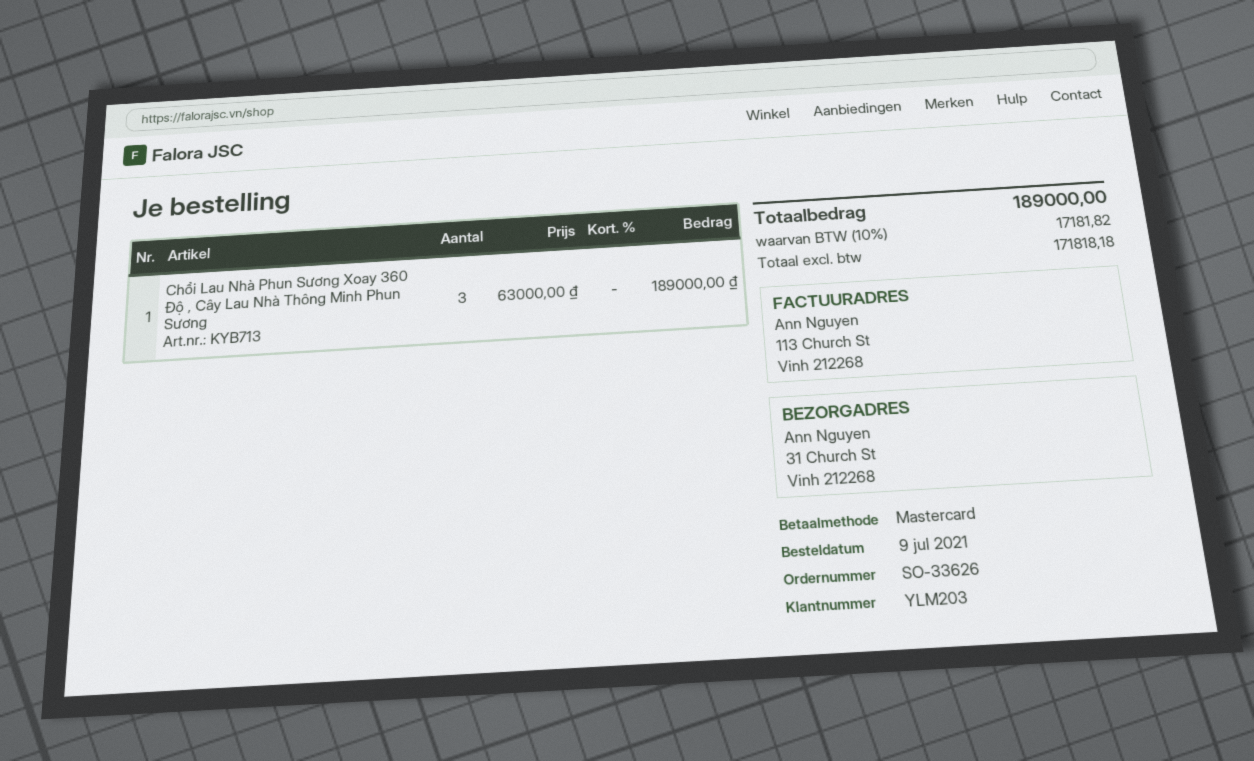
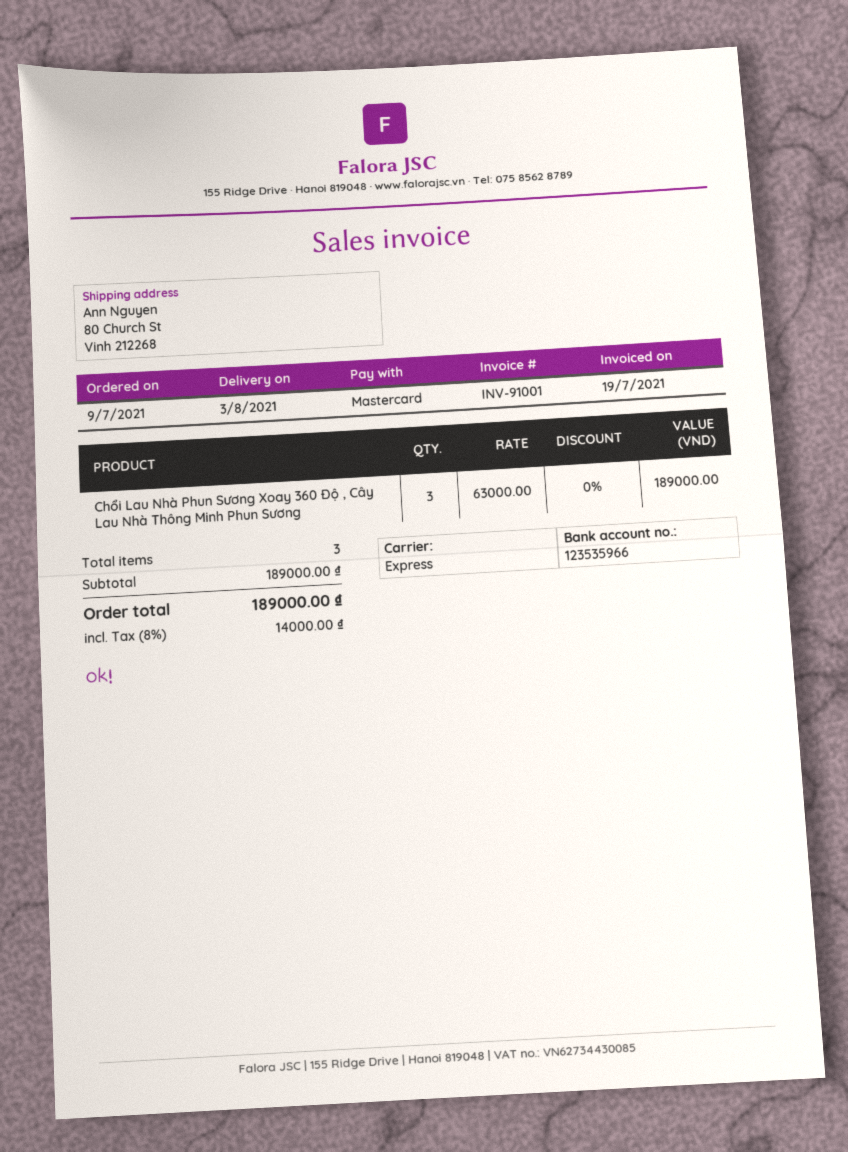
ship to: 31 Church St, Vinh 212268 -> 80 Church St, Vinh 212268
tax: 10% = 17181.82 -> 8% = 14000.00

